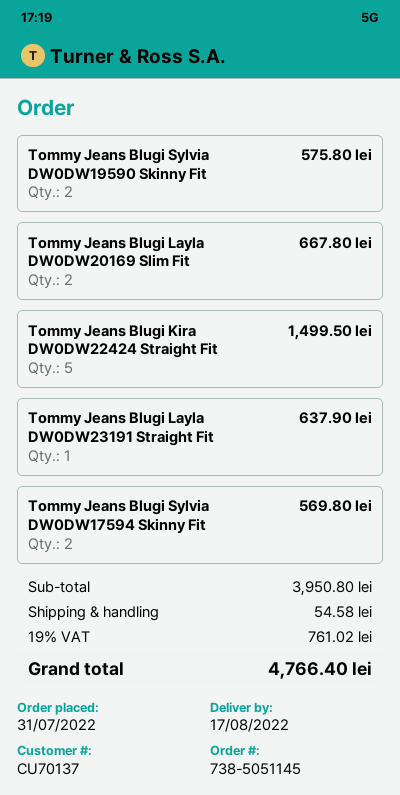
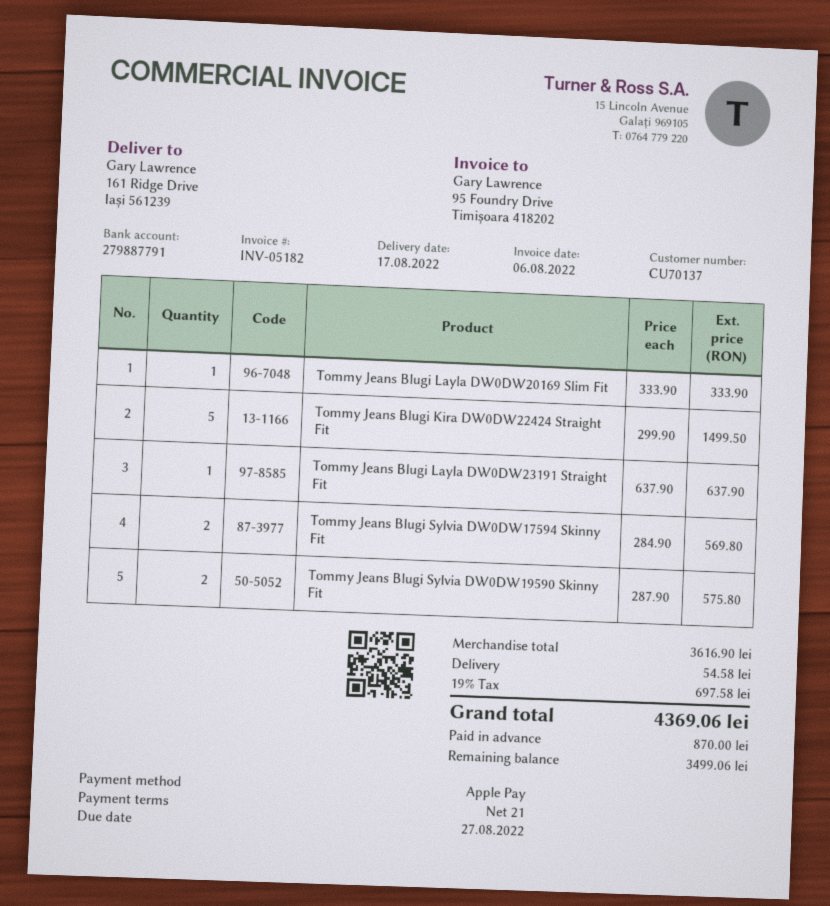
Tommy Jeans Blugi Layla DW0DW20169 Slim Fit: 2 for 667.80 -> 1 for 333.90
subtotal: 3950.80 -> 3616.90
tax: 19% = 761.02 -> 19% = 697.58
total: 4766.40 -> 4369.06

